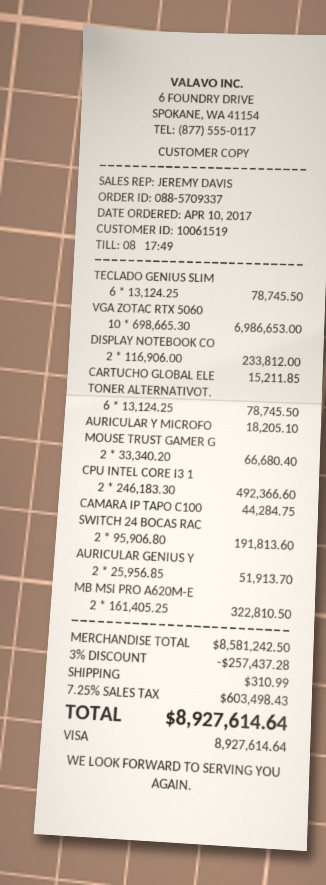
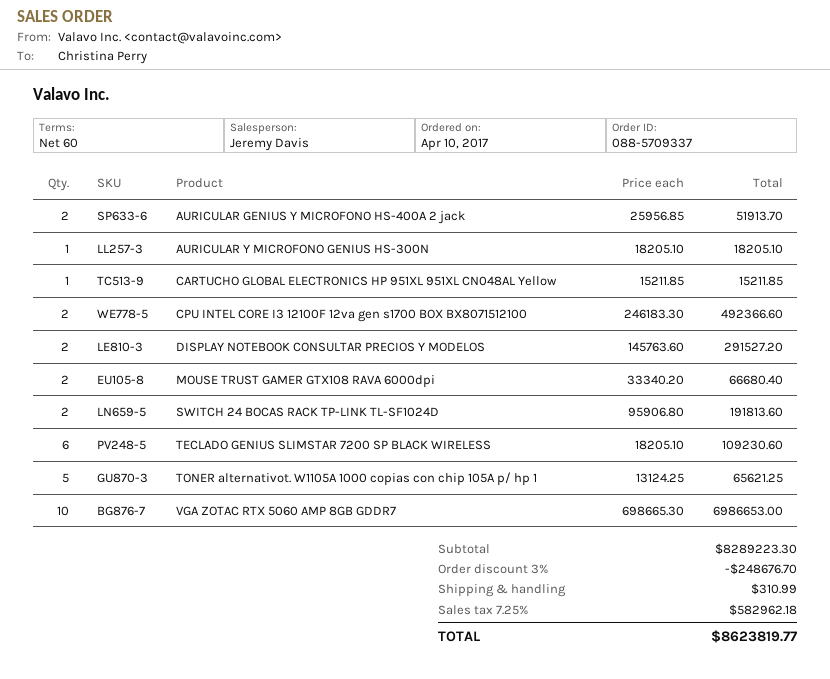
TECLADO GENIUS SLIM: 6 x 13124.25 = 78745.50 -> 6 x 18205.10 = 109230.60
DISPLAY NOTEBOOK CO: 2 x 116906.00 = 233812.00 -> 2 x 145763.60 = 291527.20
TONER ALTERNATIVOT.: 6 x 13124.25 = 78745.50 -> 5 x 13124.25 = 65621.25
CAMARA IP TAPO C100: 1 x 44284.75 = 44284.75 -> none
MB MSI PRO A620M-E: 2 x 161405.25 = 322810.50 -> none
subtotal: 8581242.50 -> 8289223.30
discount: 3% = 257437.28 -> 3% = 248676.70
tax: 7.25% = 603498.43 -> 7.25% = 582962.18
total: 8927614.64 -> 8623819.77

